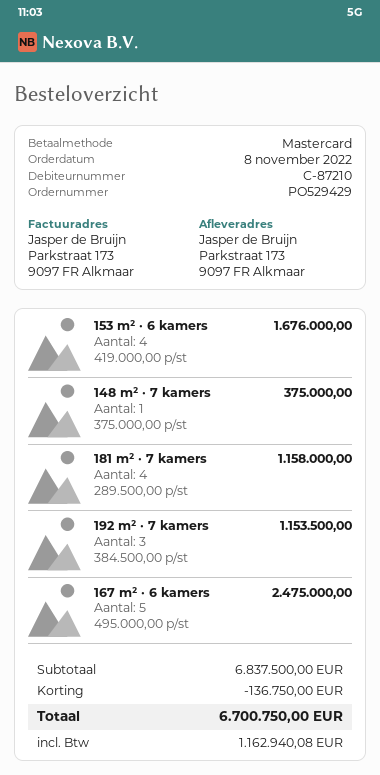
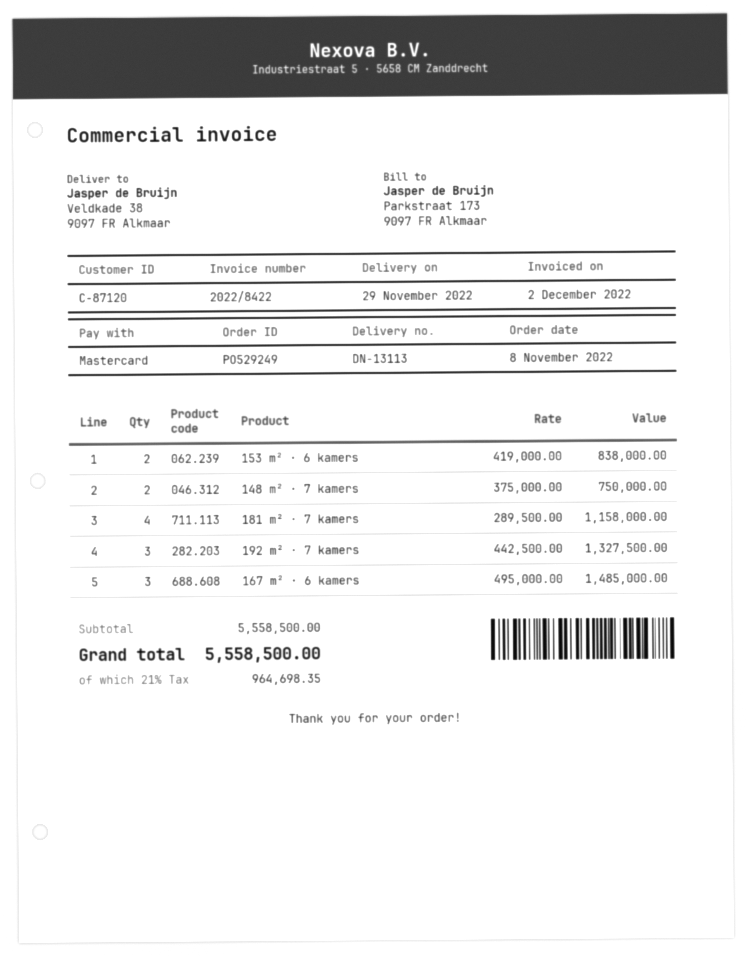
order number: PO529429 -> PO529249
customer number: C-87210 -> C-87120
ship to: Parkstraat 173, 9097 FR Alkmaar -> Veldkade 38, 9097 FR Alkmaar
153 m² · 6 kamers: 4 x 419000.00 = 1676000.00 -> 2 x 419000.00 = 838000.00
148 m² · 7 kamers: 1 x 375000.00 = 375000.00 -> 2 x 375000.00 = 750000.00
192 m² · 7 kamers: 3 x 384500.00 = 1153500.00 -> 3 x 442500.00 = 1327500.00
167 m² · 6 kamers: 5 x 495000.00 = 2475000.00 -> 3 x 495000.00 = 1485000.00
subtotal: 6837500.00 -> 5558500.00
discount: 136750.00 -> none
tax: 1162940.08 -> 964698.35
total: 6700750.00 -> 5558500.00

